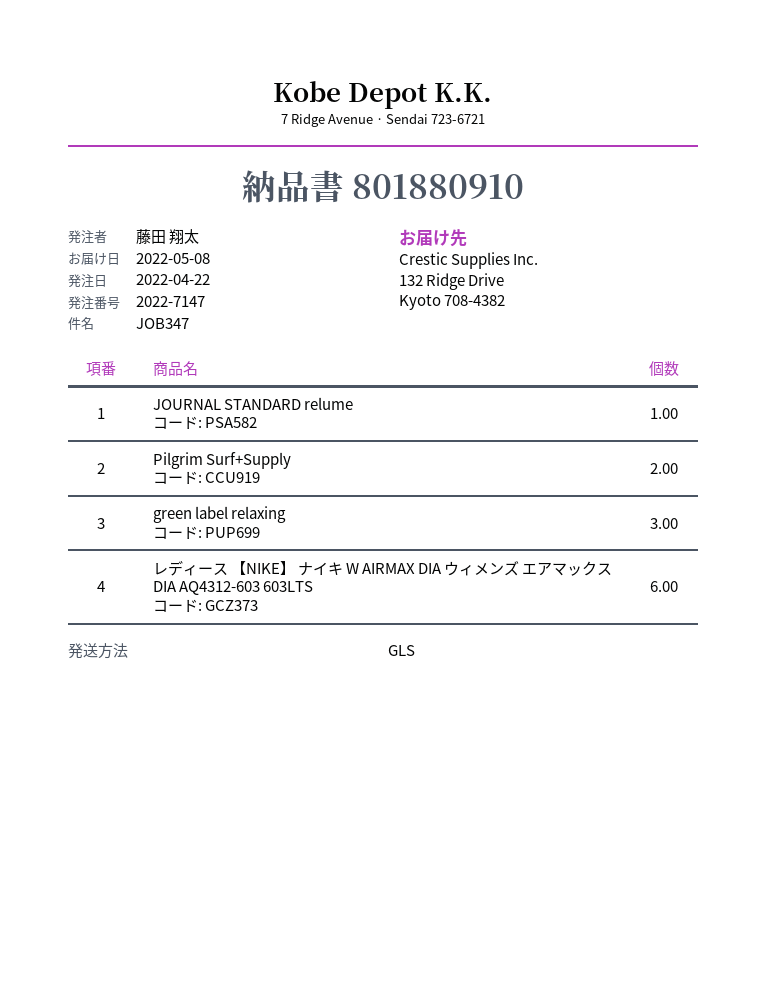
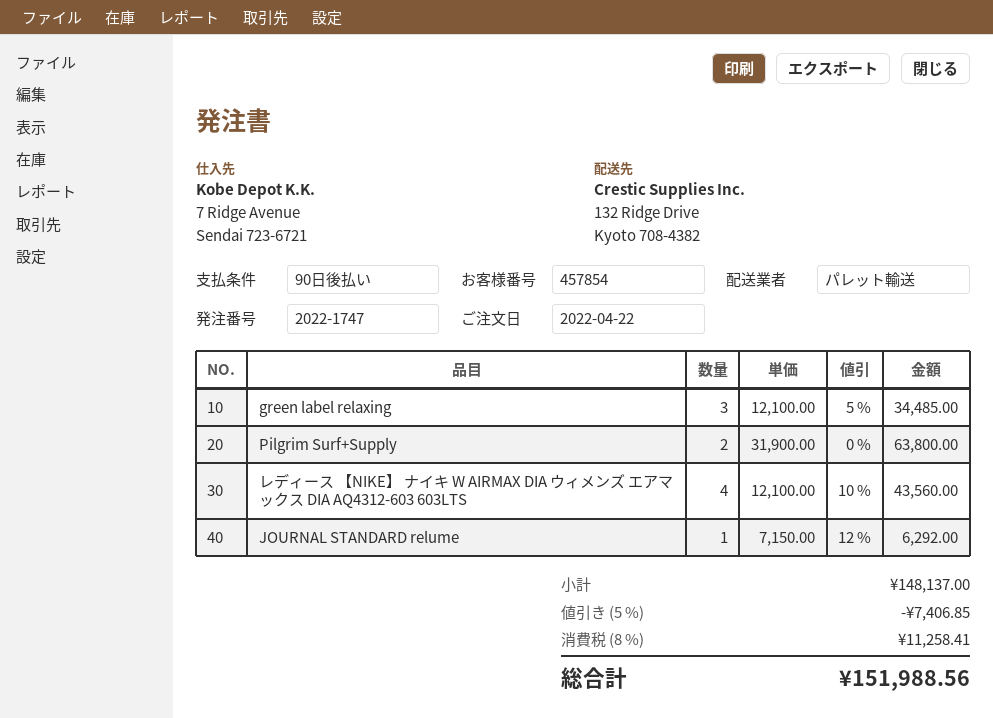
order number: 2022-7147 -> 2022-1747
shipping method: GLS -> pallet freight
レディース 【NIKE】 ナイキ W AIRMAX DIA ウィメンズ エアマックス DIA AQ4312-603 603LTS: 6 -> 4

